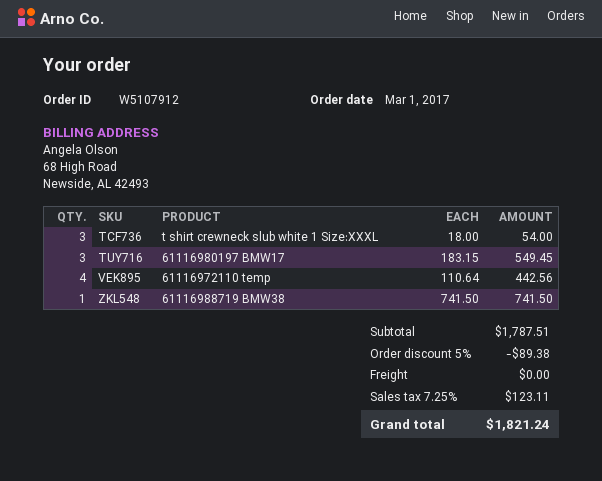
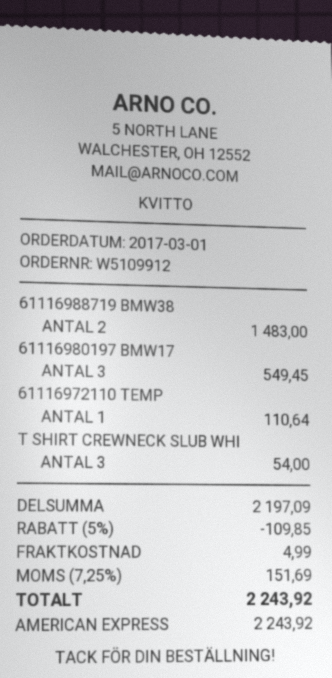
order number: W5107912 -> W5109912
61116972110 temp: 4 for 442.56 -> 1 for 110.64
61116988719 BMW38: 1 for 741.50 -> 2 for 1483.00
subtotal: 1787.51 -> 2197.09
discount: 5% = 89.38 -> 5% = 109.85
shipping: 0.00 -> 4.99
tax: 7.25% = 123.11 -> 7.25% = 151.69
total: 1821.24 -> 2243.92

